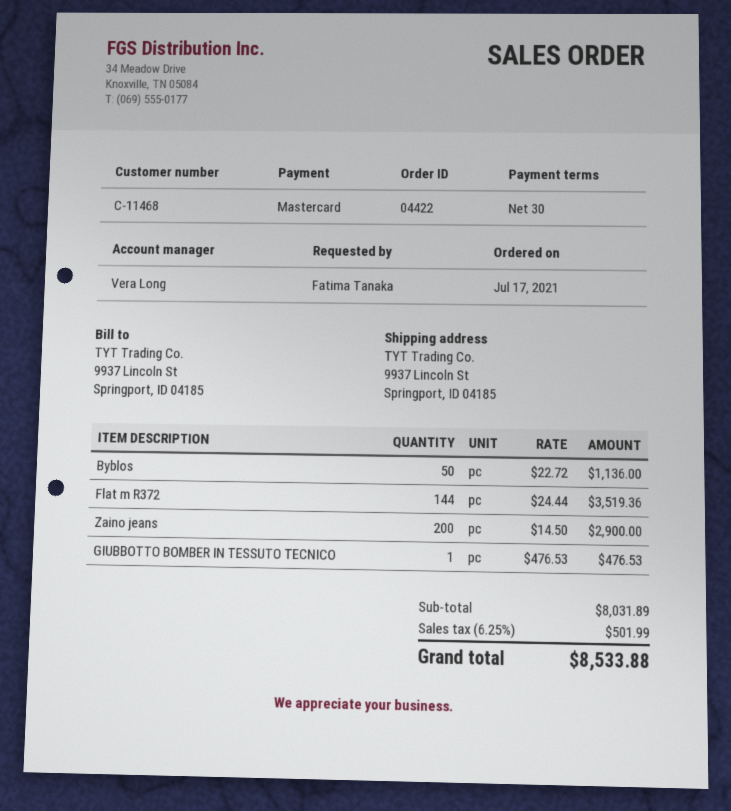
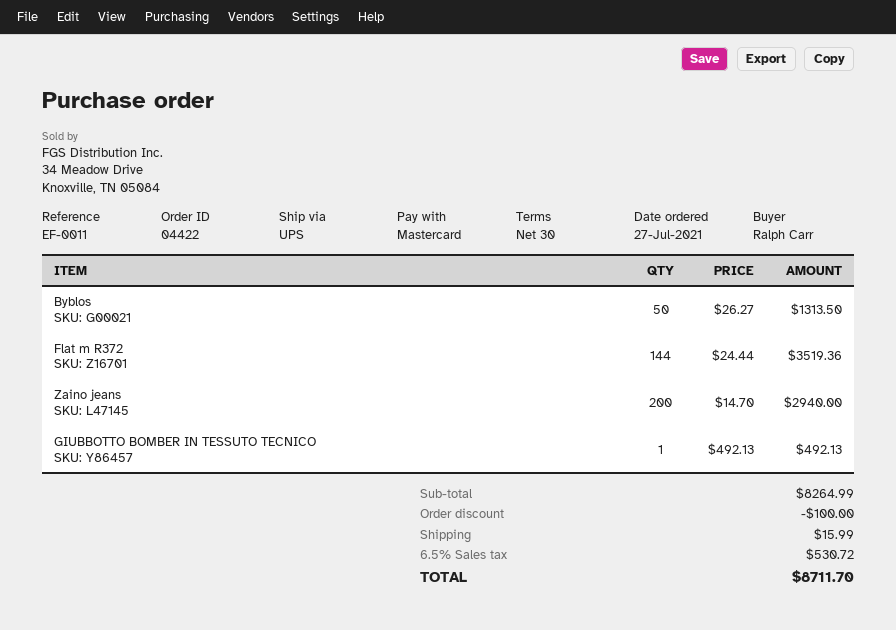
order date: 2021-07-17 -> 2021-07-27
ordered by: Fatima Tanaka -> Ralph Carr
Byblos: 50 x 22.72 = 1136.00 -> 50 x 26.27 = 1313.50
Zaino jeans: 200 x 14.50 = 2900.00 -> 200 x 14.70 = 2940.00
GIUBBOTTO BOMBER IN TESSUTO TECNICO: 1 x 476.53 = 476.53 -> 1 x 492.13 = 492.13
subtotal: 8031.89 -> 8264.99
discount: none -> 100.00
shipping: none -> 15.99
tax: 6.25% = 501.99 -> 6.5% = 530.72
total: 8533.88 -> 8711.70

